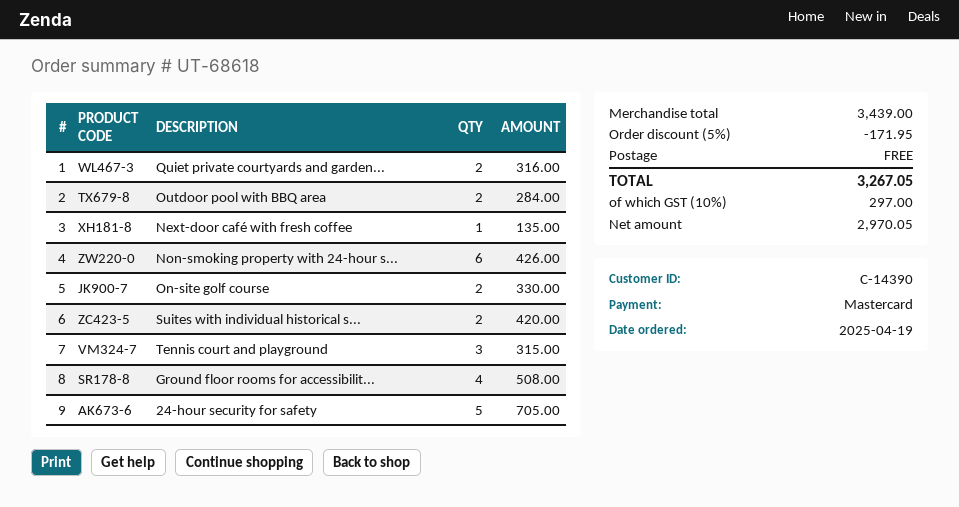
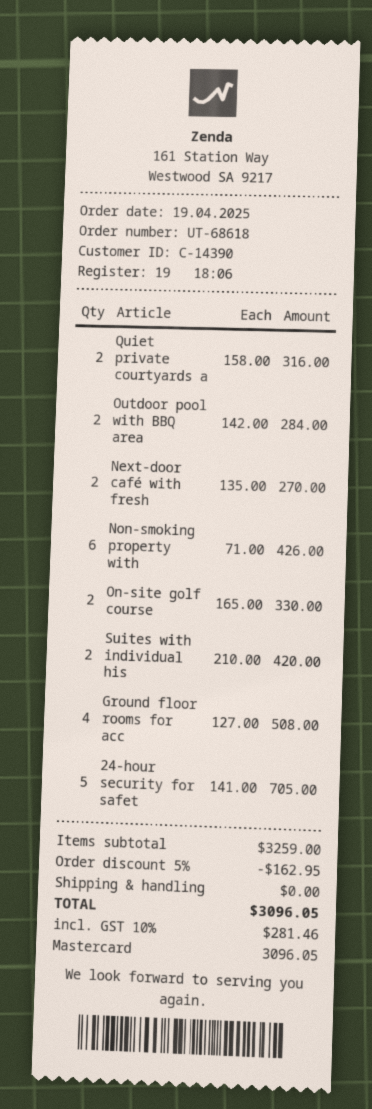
Next-door café with fresh coffee: 1 for 135.00 -> 2 for 270.00
Tennis court and playground: 3 for 315.00 -> none
subtotal: 3439.00 -> 3259.00
discount: 5% = 171.95 -> 5% = 162.95
tax: 10% = 297.00 -> 10% = 281.46
total: 3267.05 -> 3096.05

